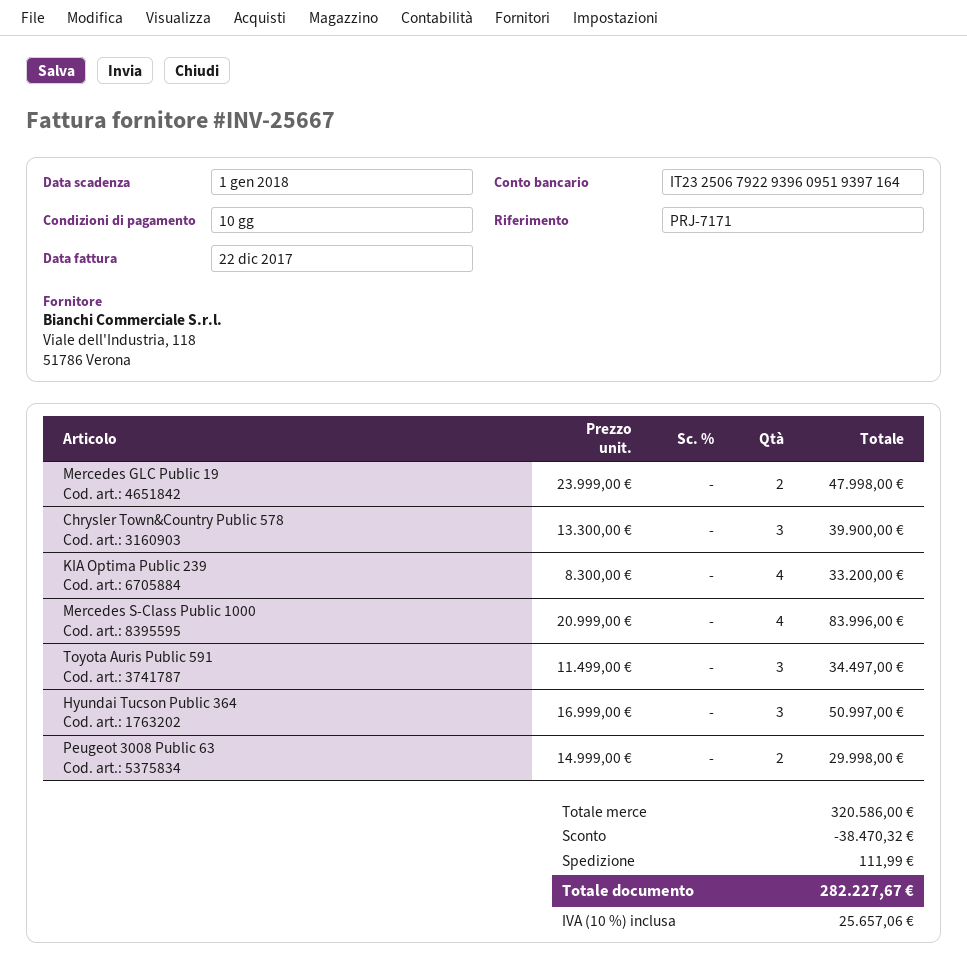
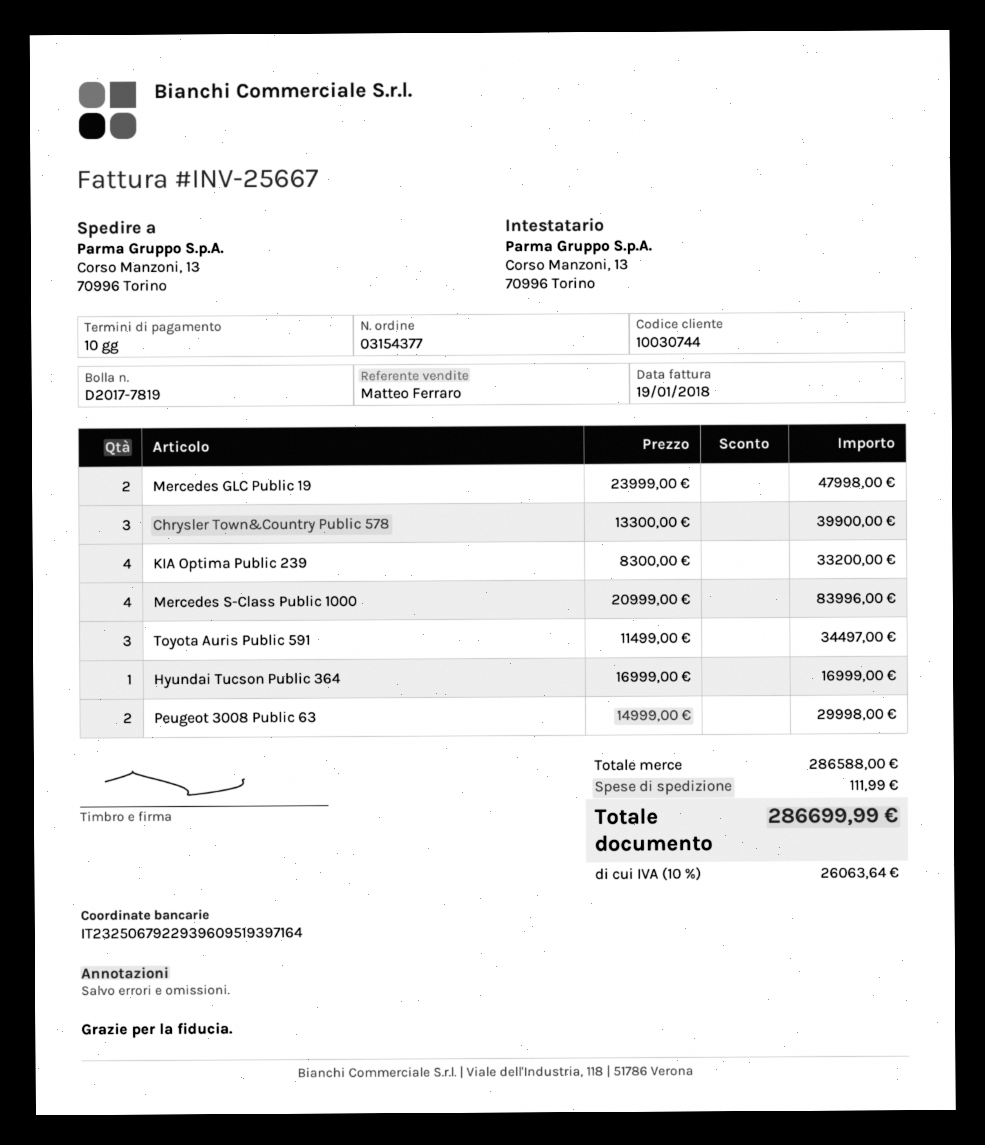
invoice date: 2017-12-22 -> 2018-01-19
Hyundai Tucson Public 364: 3 x 16999.00 = 50997.00 -> 1 x 16999.00 = 16999.00
subtotal: 320586.00 -> 286588.00
discount: 38470.32 -> none
tax: 10% = 25657.06 -> 10% = 26063.64
total: 282227.67 -> 286699.99

